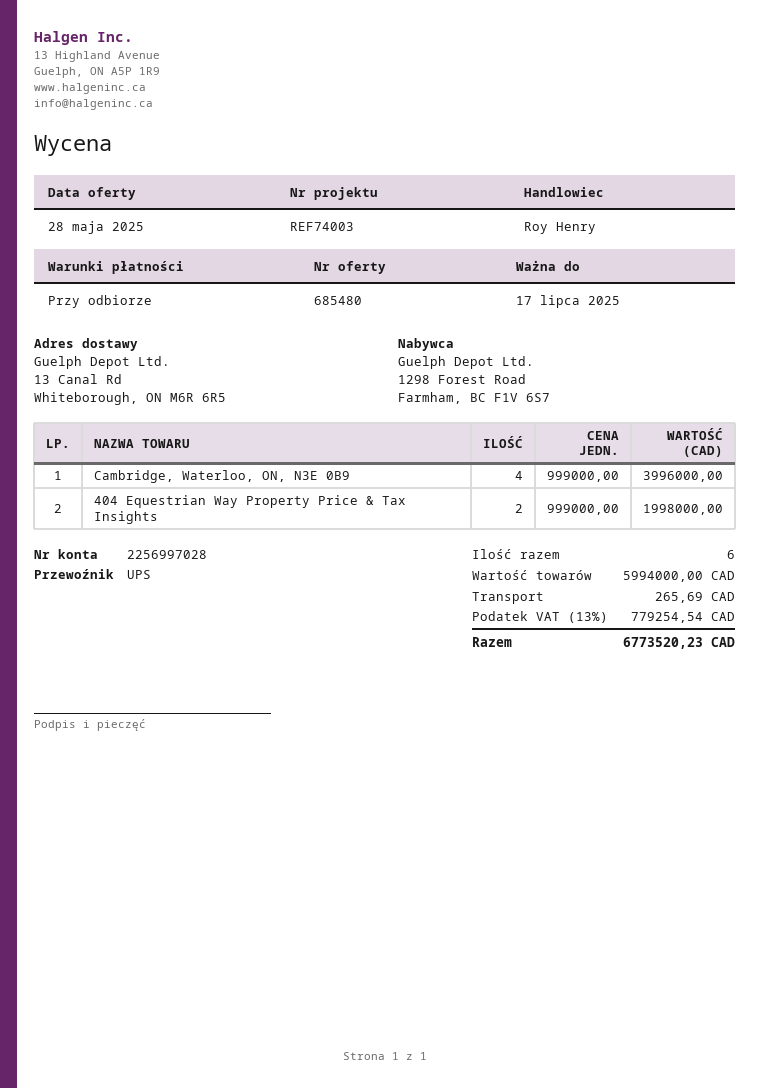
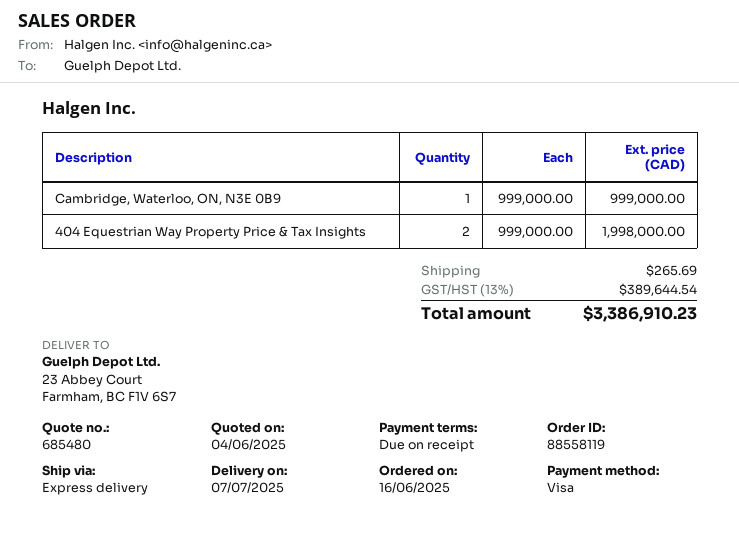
quote date: 2025-05-28 -> 2025-06-04
shipping method: UPS -> express
ship to: 13 Canal Rd, Whiteborough, ON M6R 6R5 -> 23 Abbey Court, Farmham, BC F1V 6S7
Cambridge, Waterloo, ON, N3E 0B9: 4 x 999000.00 = 3996000.00 -> 1 x 999000.00 = 999000.00
tax: 13% = 779254.54 -> 13% = 389644.54
total: 6773520.23 -> 3386910.23

